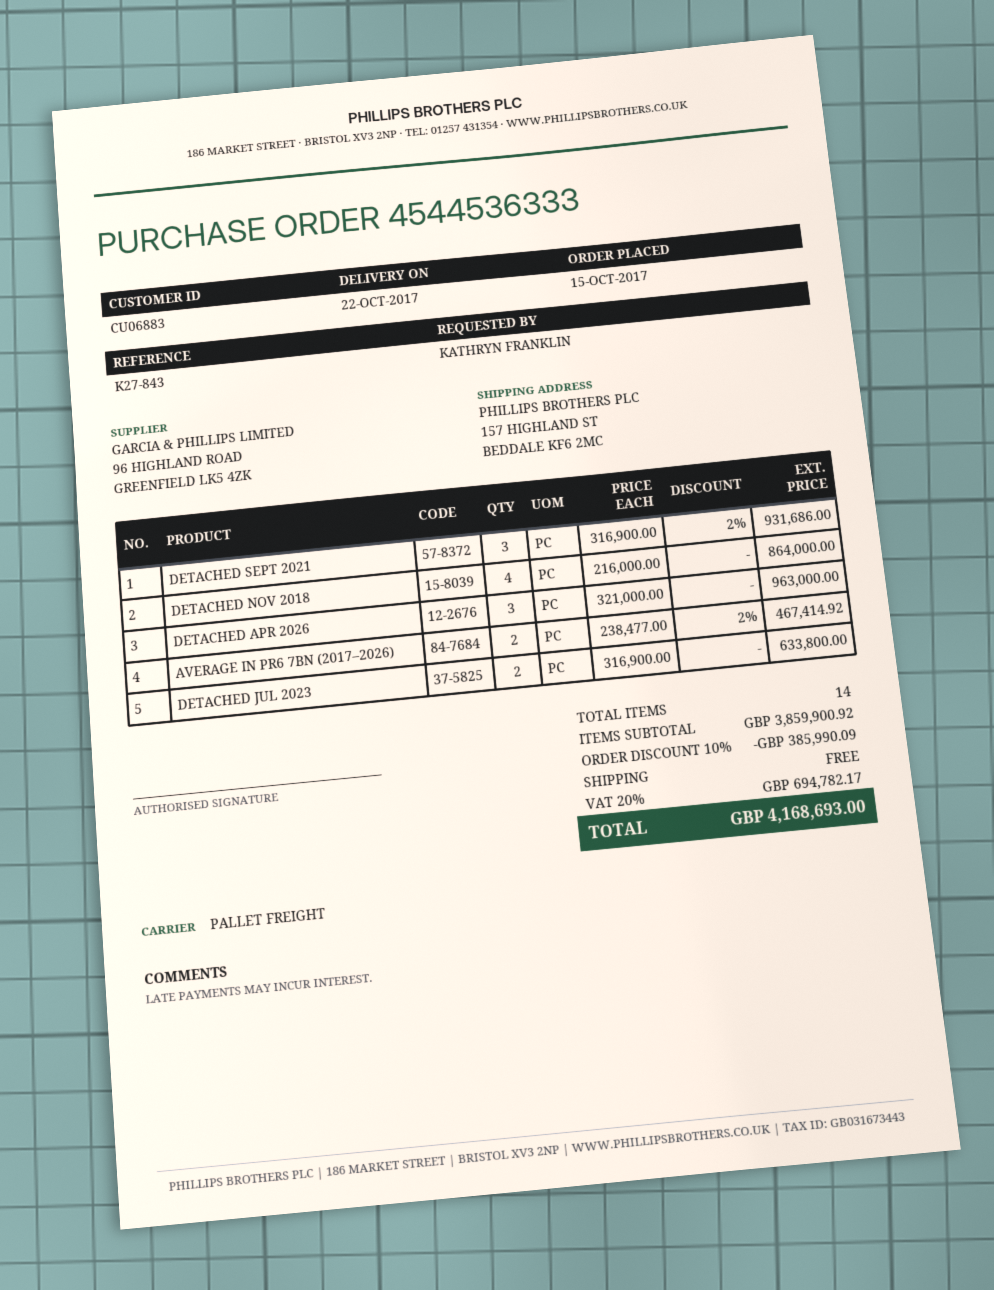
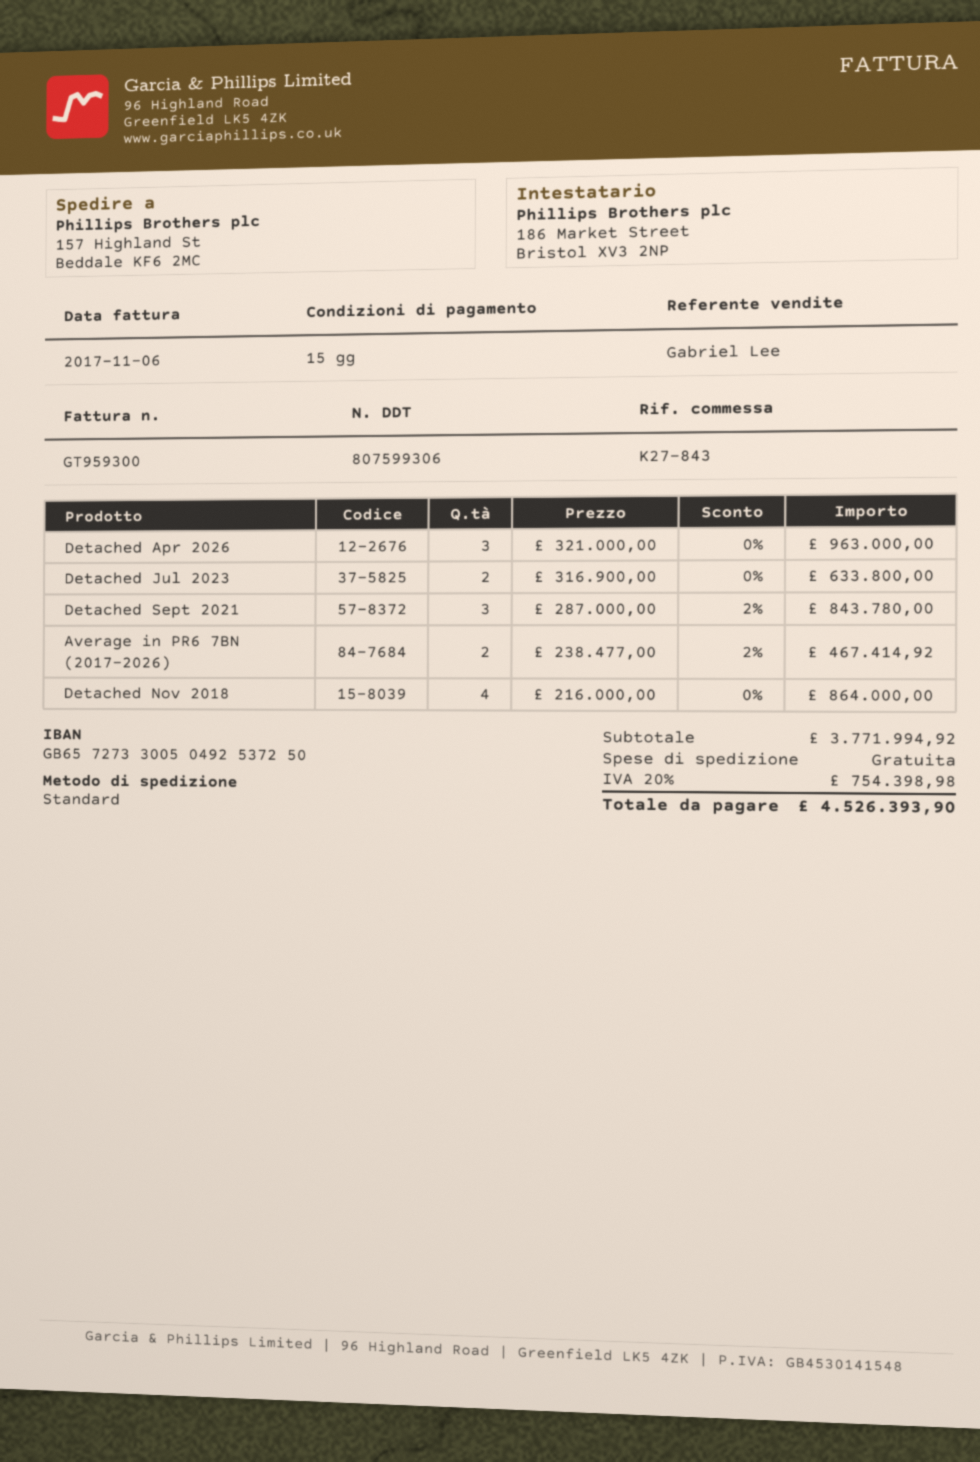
shipping method: pallet freight -> standard
DETACHED SEPT 2021: 3 x 316900.00 - 2% = 931686.00 -> 3 x 287000.00 - 2% = 843780.00
subtotal: 3859900.92 -> 3771994.92
discount: 10% = 385990.09 -> none
tax: 20% = 694782.17 -> 20% = 754398.98
total: 4168693.00 -> 4526393.90

